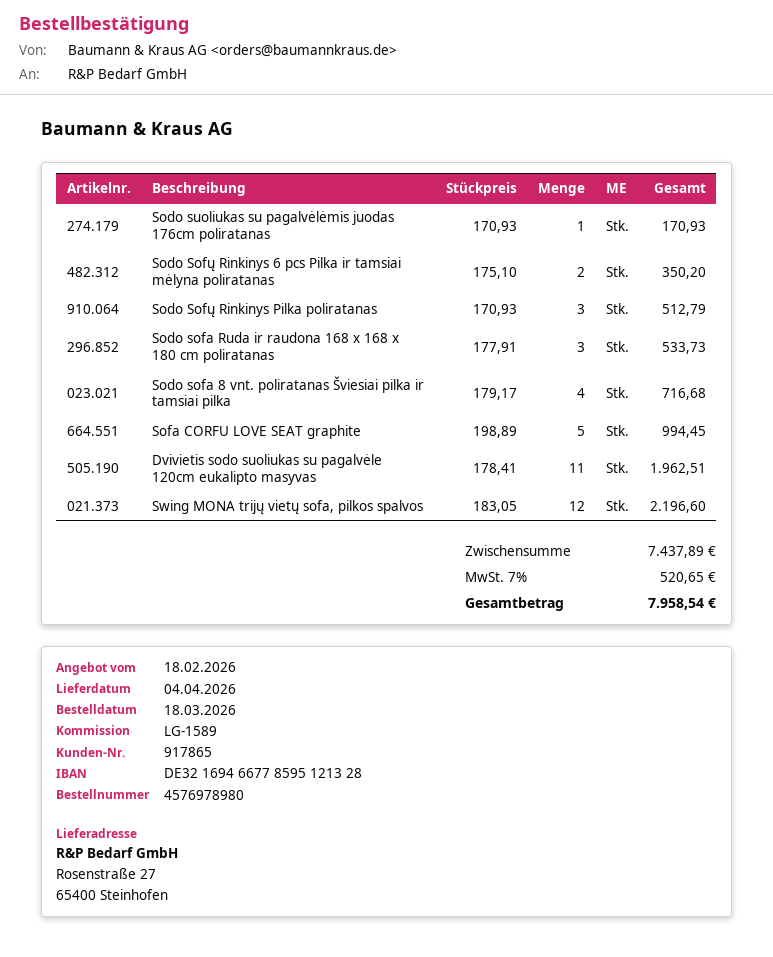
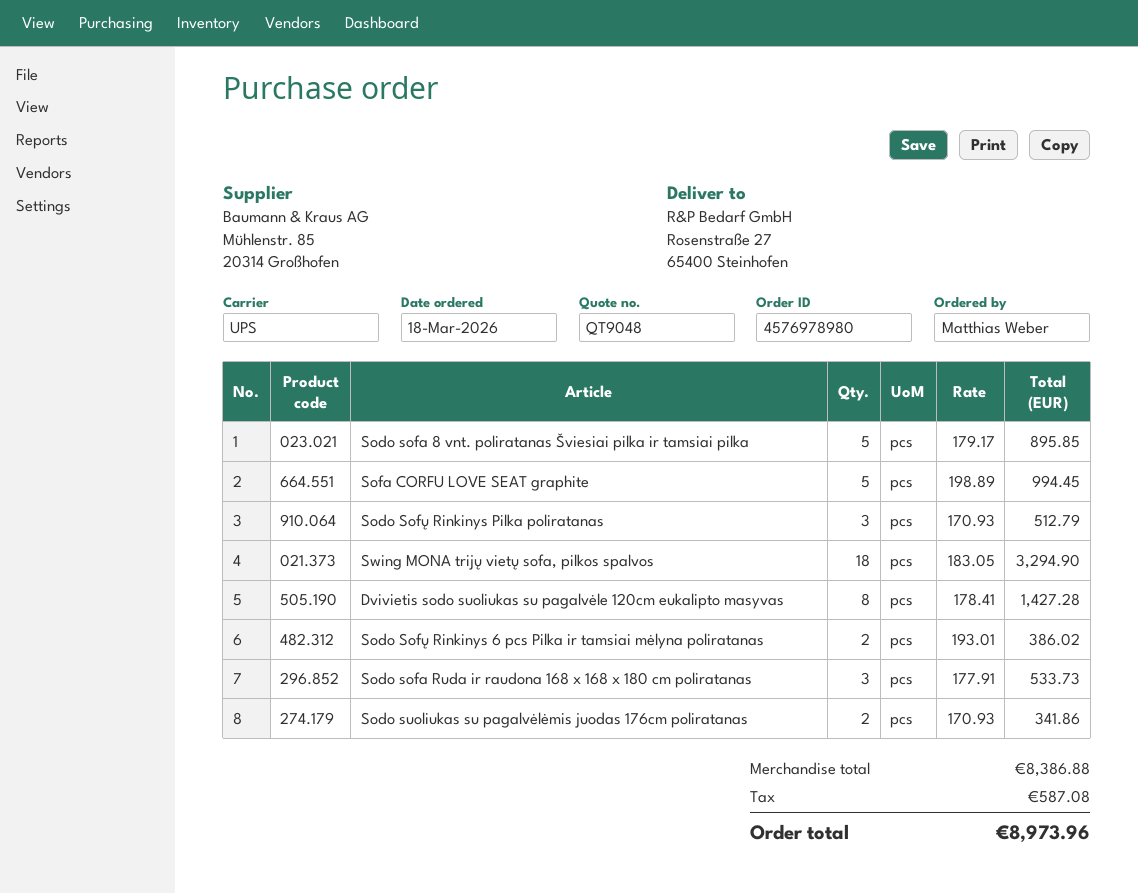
Sodo suoliukas su pagalvėlėmis juodas 176cm poliratanas: 1 x 170.93 = 170.93 -> 2 x 170.93 = 341.86
Sodo Sofų Rinkinys 6 pcs Pilka ir tamsiai mėlyna poliratanas: 2 x 175.10 = 350.20 -> 2 x 193.01 = 386.02
Sodo sofa 8 vnt. poliratanas Šviesiai pilka ir tamsiai pilka: 4 x 179.17 = 716.68 -> 5 x 179.17 = 895.85
Dvivietis sodo suoliukas su pagalvėle 120cm eukalipto masyvas: 11 x 178.41 = 1962.51 -> 8 x 178.41 = 1427.28
Swing MONA trijų vietų sofa, pilkos spalvos: 12 x 183.05 = 2196.60 -> 18 x 183.05 = 3294.90
subtotal: 7437.89 -> 8386.88
tax: 520.65 -> 587.08
total: 7958.54 -> 8973.96

